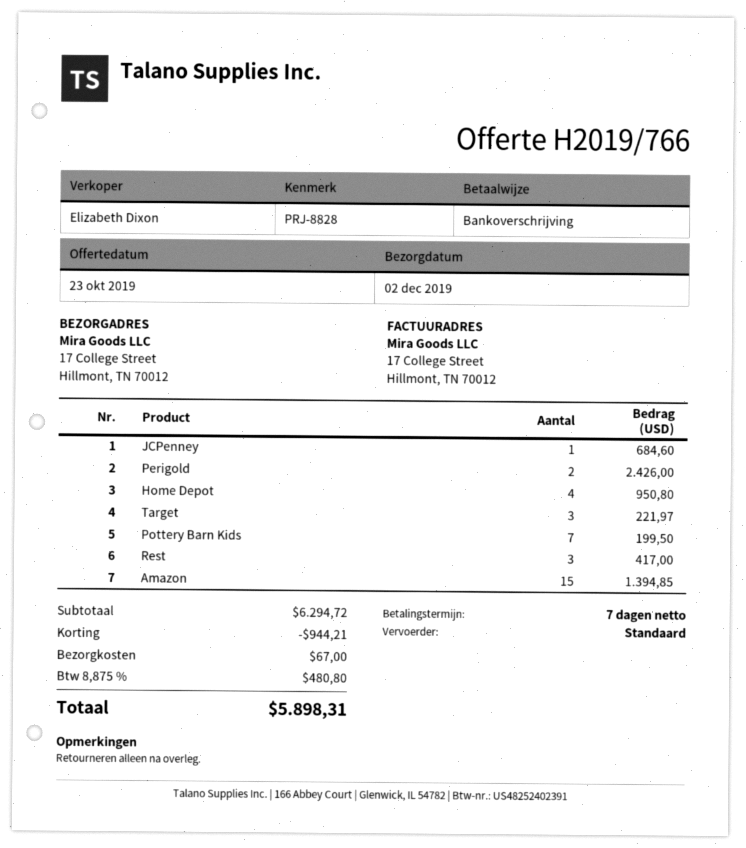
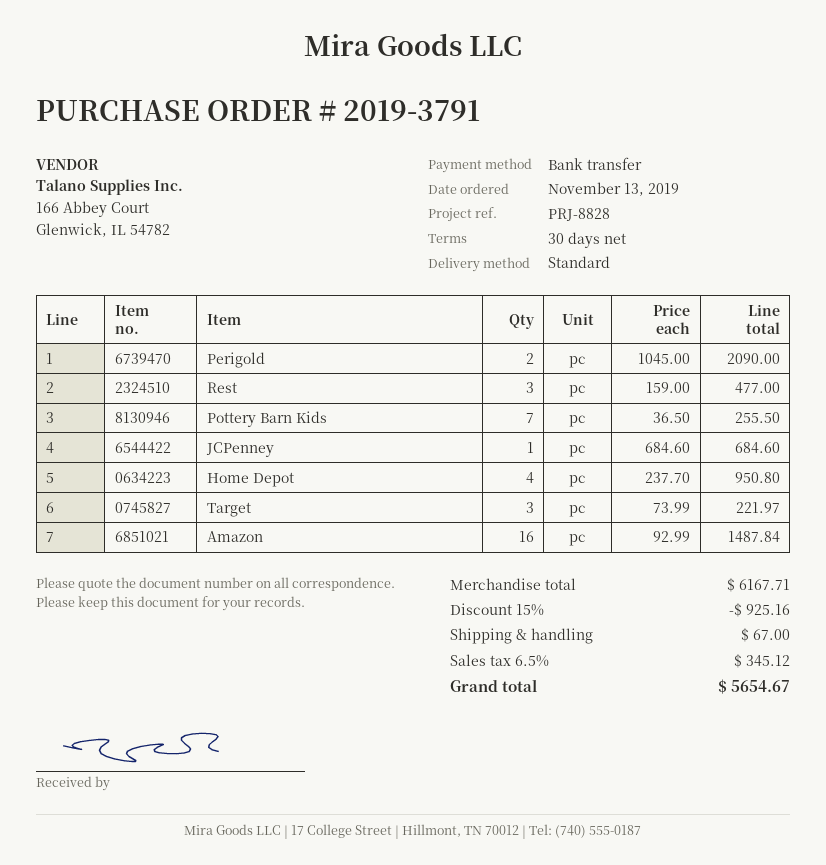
payment terms: 7 days -> 30 days
Perigold: 2 for 2426.00 -> 2 for 2090.00
Pottery Barn Kids: 7 for 199.50 -> 7 for 255.50
Rest: 3 for 417.00 -> 3 for 477.00
Amazon: 15 for 1394.85 -> 16 for 1487.84
subtotal: 6294.72 -> 6167.71
discount: 944.21 -> 925.16
tax: 8.875% = 480.80 -> 6.5% = 345.12
total: 5898.31 -> 5654.67

